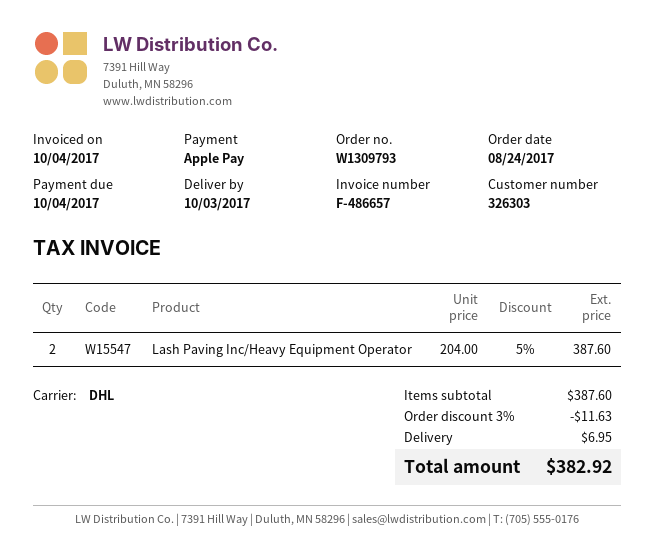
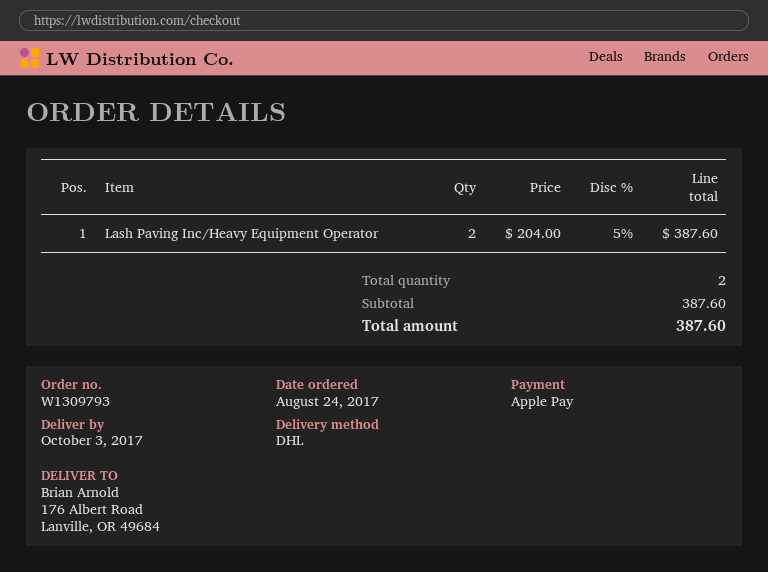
discount: 3% = 11.63 -> none
shipping: 6.95 -> none
total: 382.92 -> 387.60

